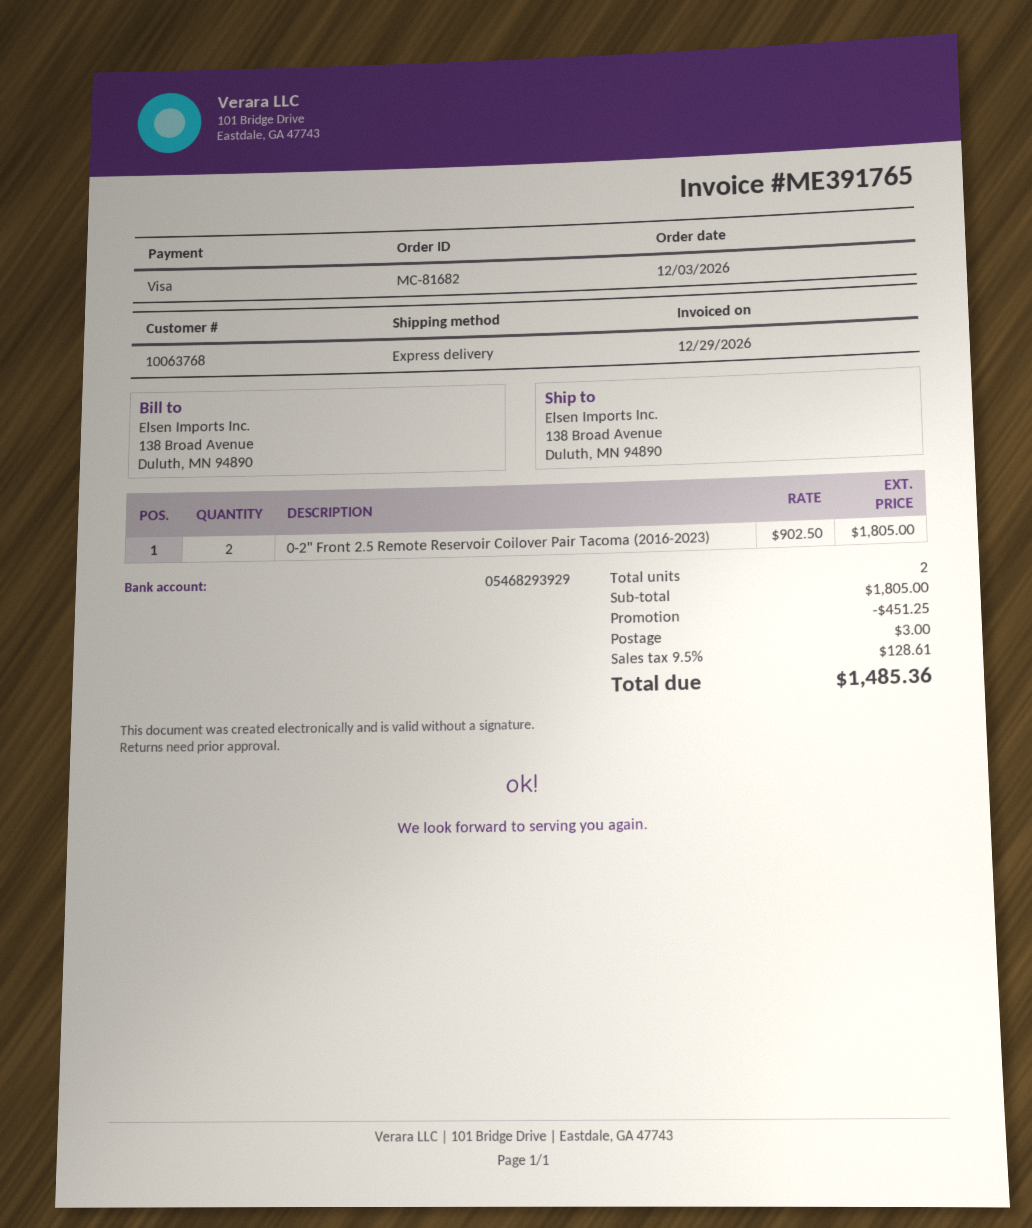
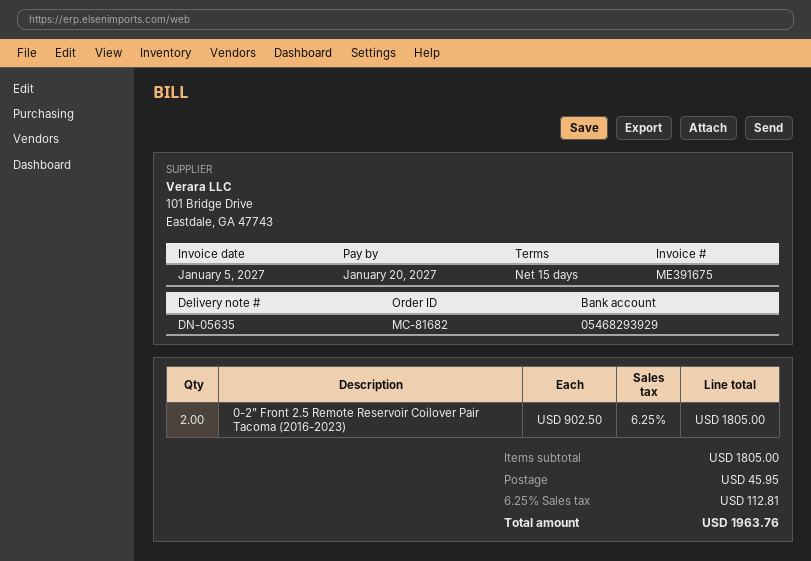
invoice number: ME391765 -> ME391675
invoice date: 2026-12-29 -> 2027-01-05
discount: 451.25 -> none
shipping: 3.00 -> 45.95
tax: 9.5% = 128.61 -> 6.25% = 112.81
total: 1485.36 -> 1963.76

